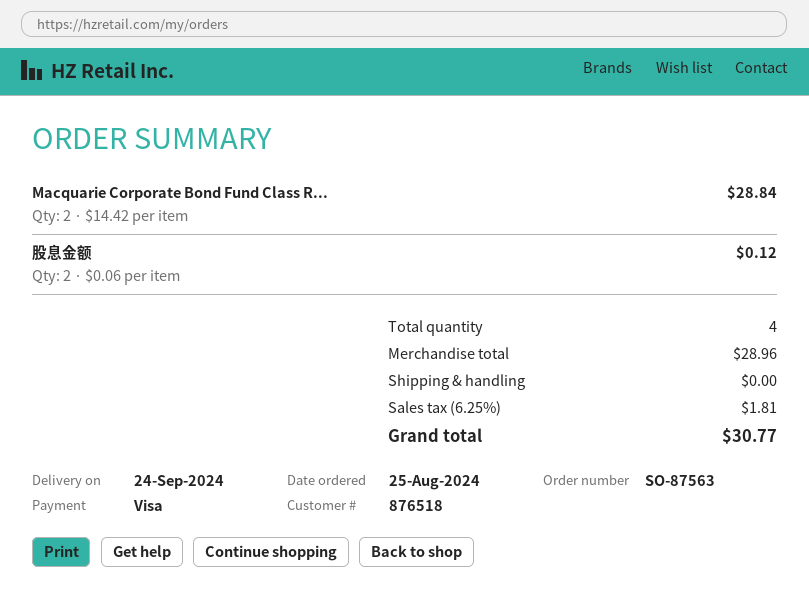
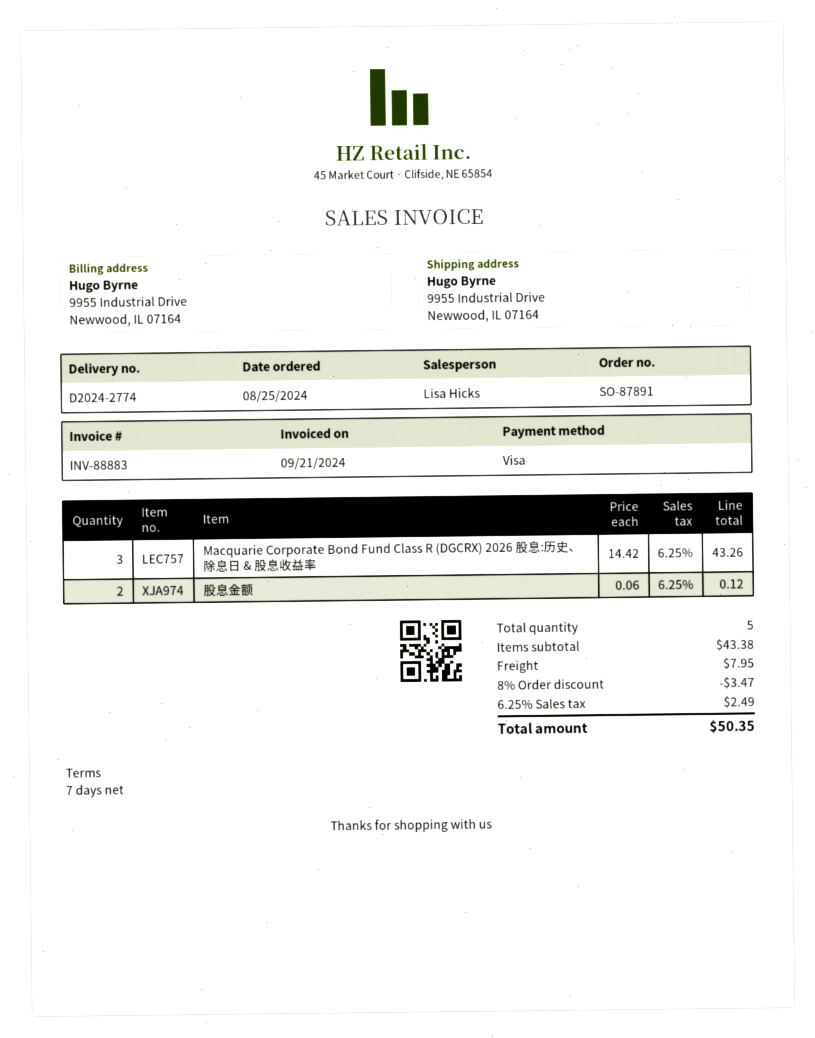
order number: SO-87563 -> SO-87891
Macquarie Corporate Bond Fund Class R...: 2 x 14.42 = 28.84 -> 3 x 14.42 = 43.26
total quantity: 4 -> 5
subtotal: 28.96 -> 43.38
discount: none -> 8% = 3.47
shipping: 0.00 -> 7.95
tax: 6.25% = 1.81 -> 6.25% = 2.49
total: 30.77 -> 50.35

